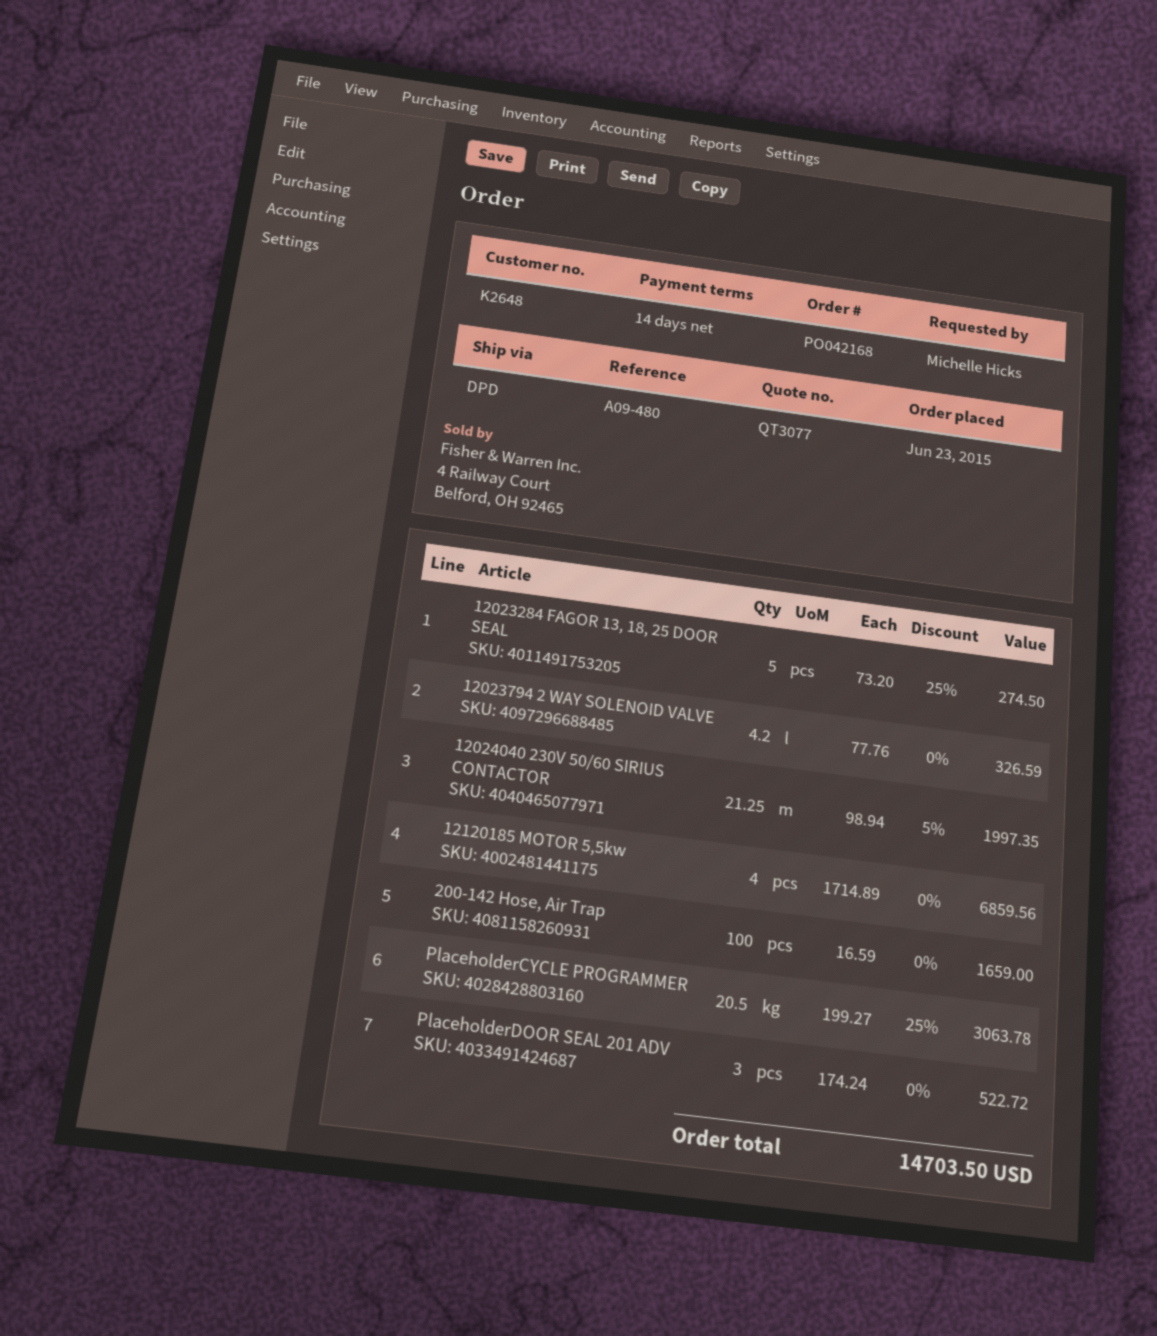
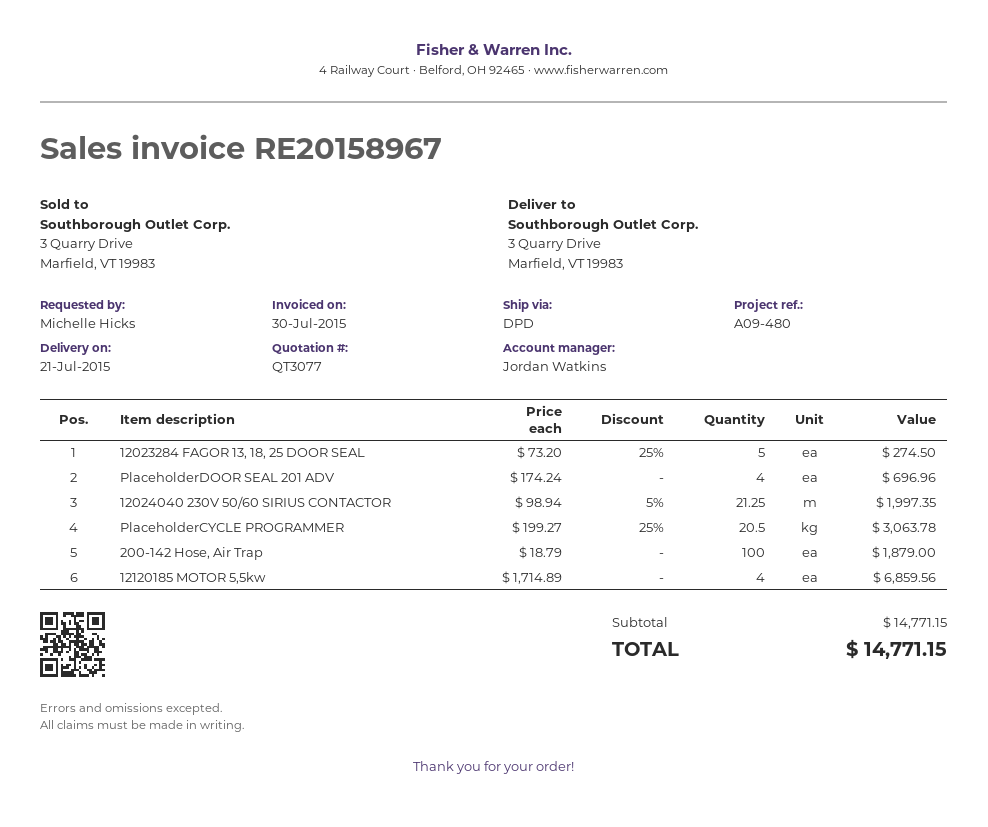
12023794 2 WAY SOLENOID VALVE: 4.2 x 77.76 = 326.59 -> none
200-142 Hose, Air Trap: 100 x 16.59 = 1659.00 -> 100 x 18.79 = 1879.00
PlaceholderDOOR SEAL 201 ADV: 3 x 174.24 = 522.72 -> 4 x 174.24 = 696.96
total: 14703.50 -> 14771.15

